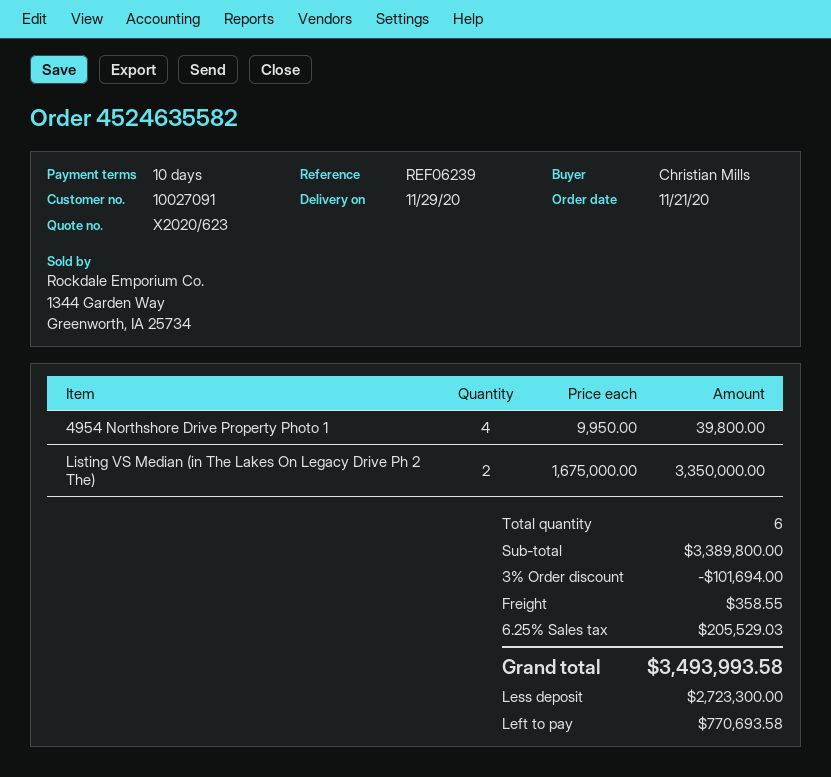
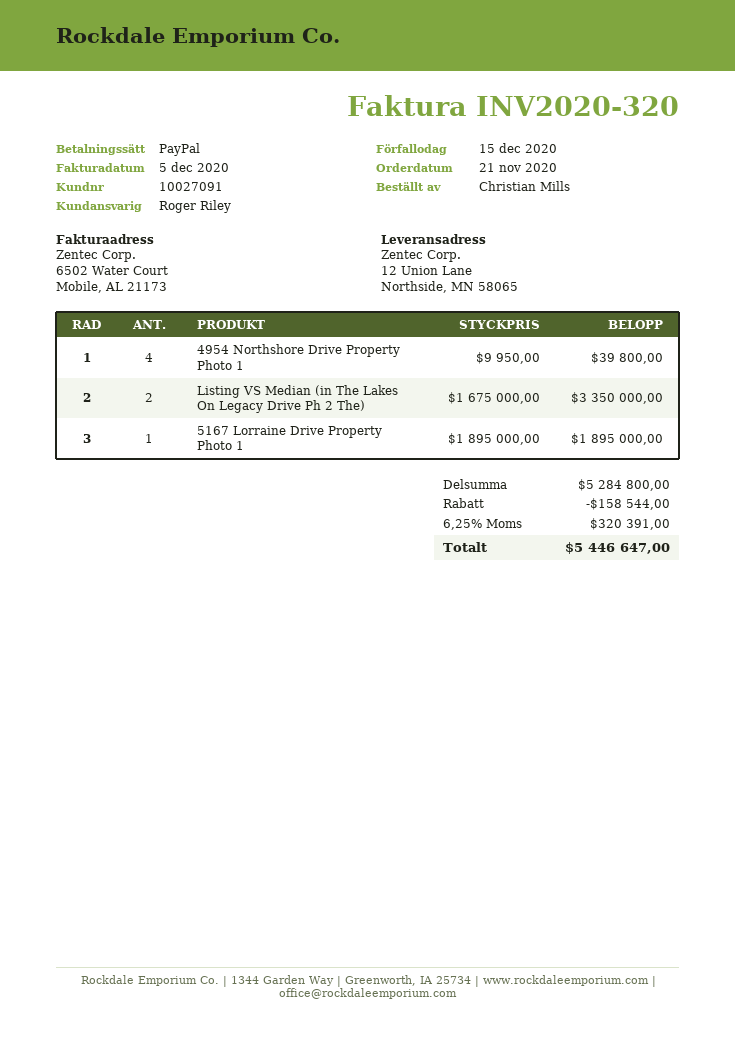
5167 Lorraine Drive Property Photo 1: none -> 1 x 1895000.00 = 1895000.00
subtotal: 3389800.00 -> 5284800.00
discount: 101694.00 -> 158544.00
shipping: 358.55 -> none
tax: 6.25% = 205529.03 -> 6.25% = 320391.00
total: 3493993.58 -> 5446647.00

